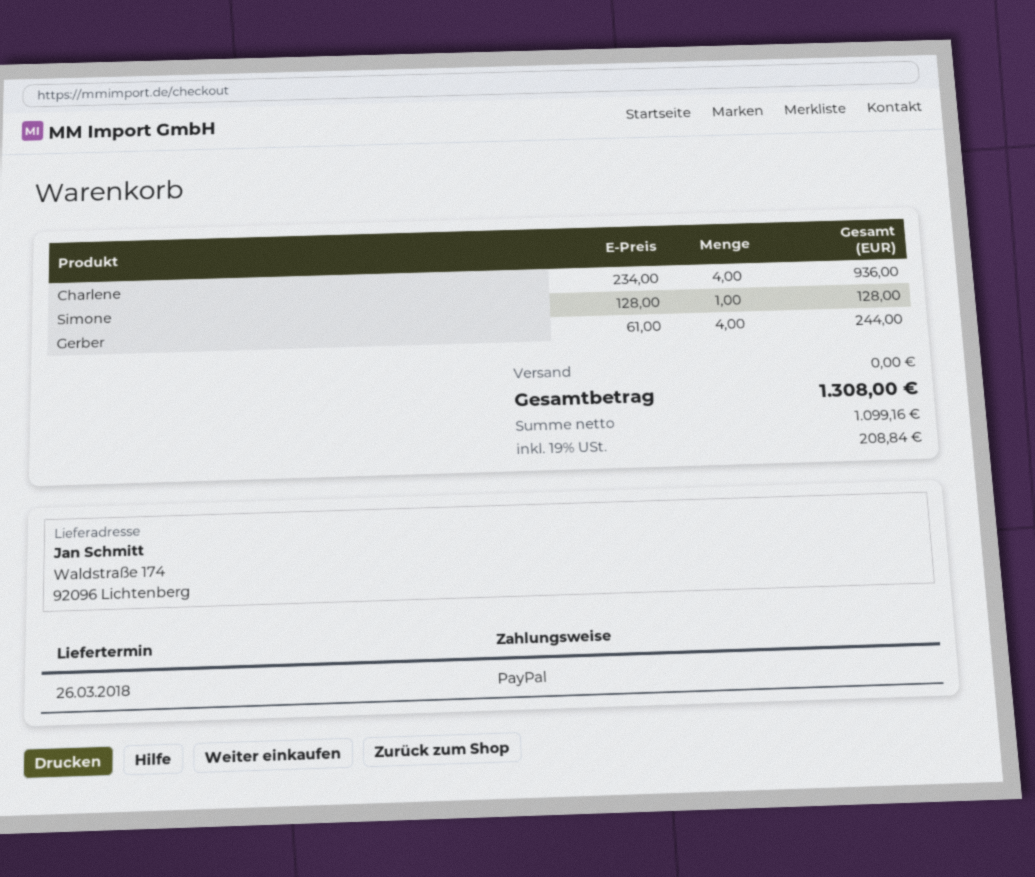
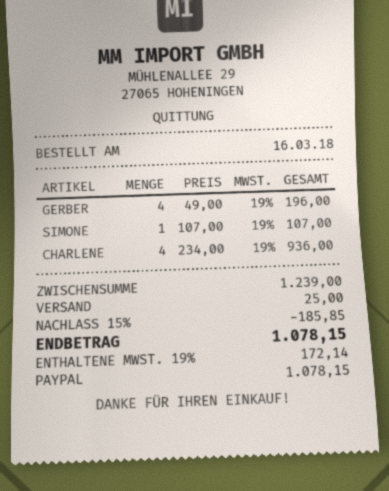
Simone: 1 x 128.00 = 128.00 -> 1 x 107.00 = 107.00
Gerber: 4 x 61.00 = 244.00 -> 4 x 49.00 = 196.00
discount: none -> 15% = 185.85
shipping: 0.00 -> 25.00
tax: 19% = 208.84 -> 19% = 172.14
total: 1308.00 -> 1078.15

